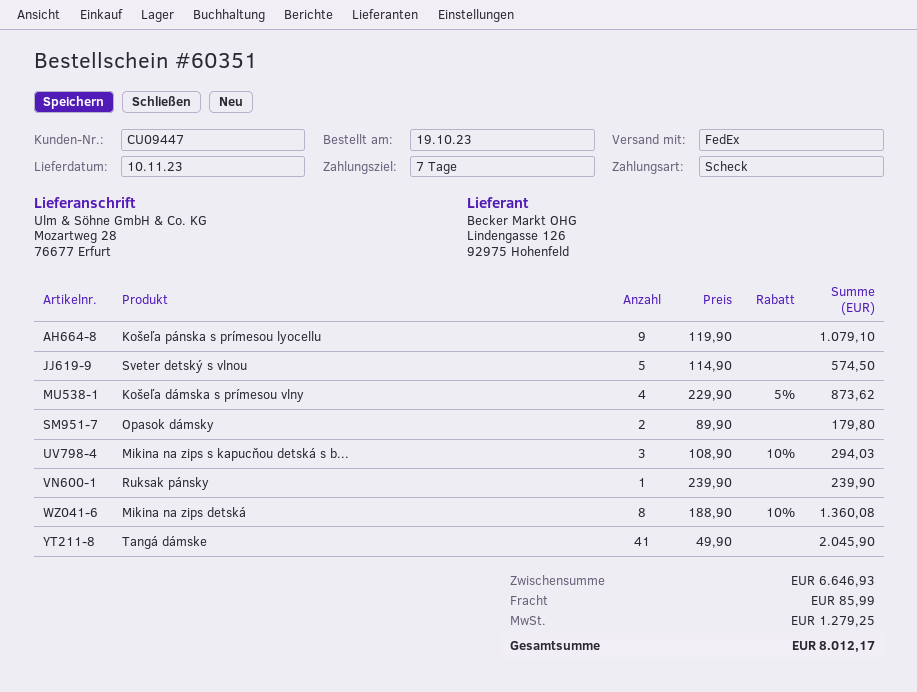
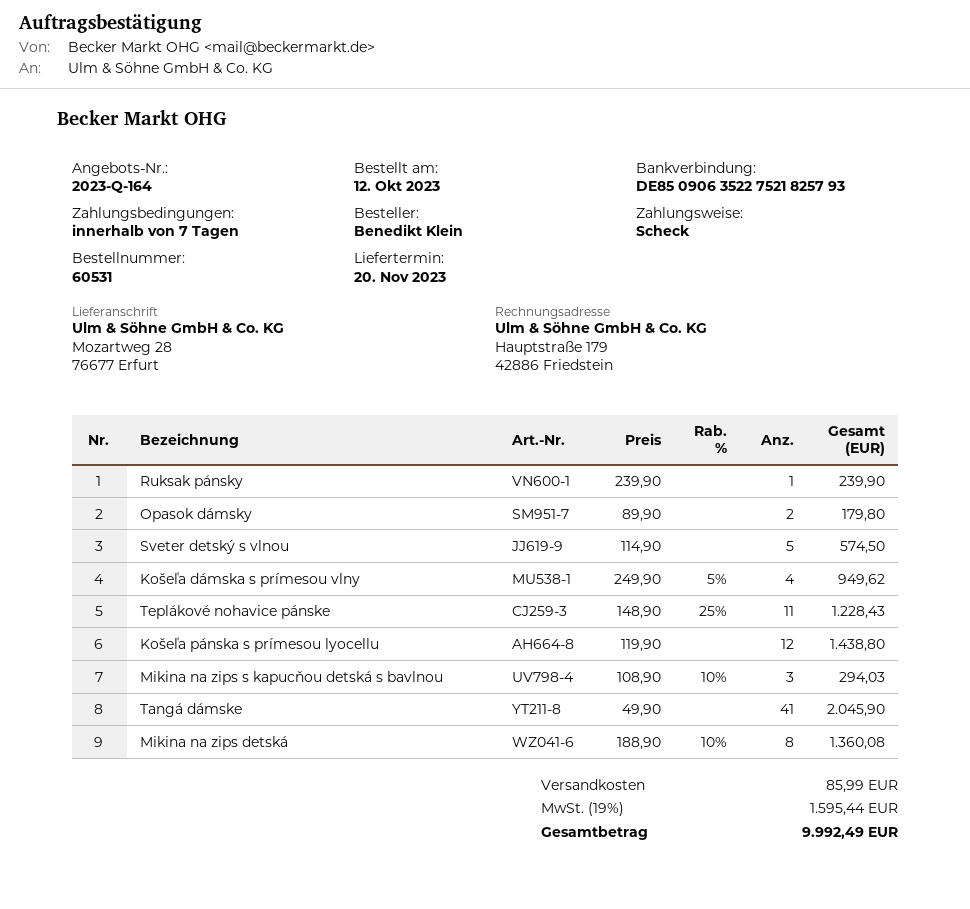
order number: 60351 -> 60531
order date: 2023-10-19 -> 2023-10-12
delivery date: 2023-11-10 -> 2023-11-20
Košeľa pánska s prímesou lyocellu: 9 x 119.90 = 1079.10 -> 12 x 119.90 = 1438.80
Košeľa dámska s prímesou vlny: 4 x 229.90 - 5% = 873.62 -> 4 x 249.90 - 5% = 949.62
Teplákové nohavice pánske: none -> 11 x 148.90 - 25% = 1228.43
tax: 1279.25 -> 1595.44
total: 8012.17 -> 9992.49

